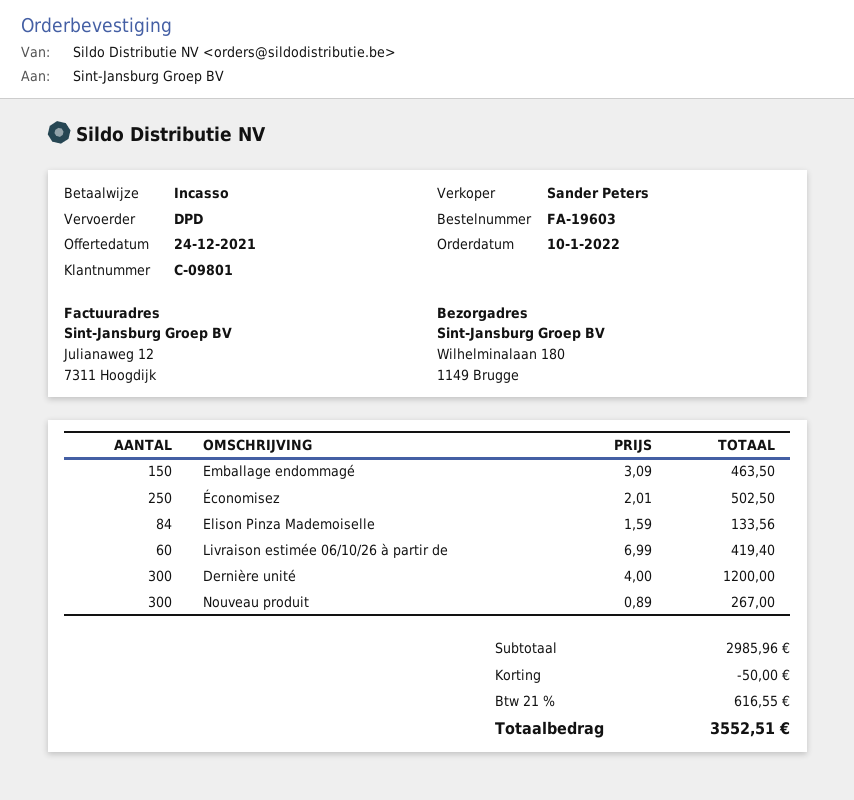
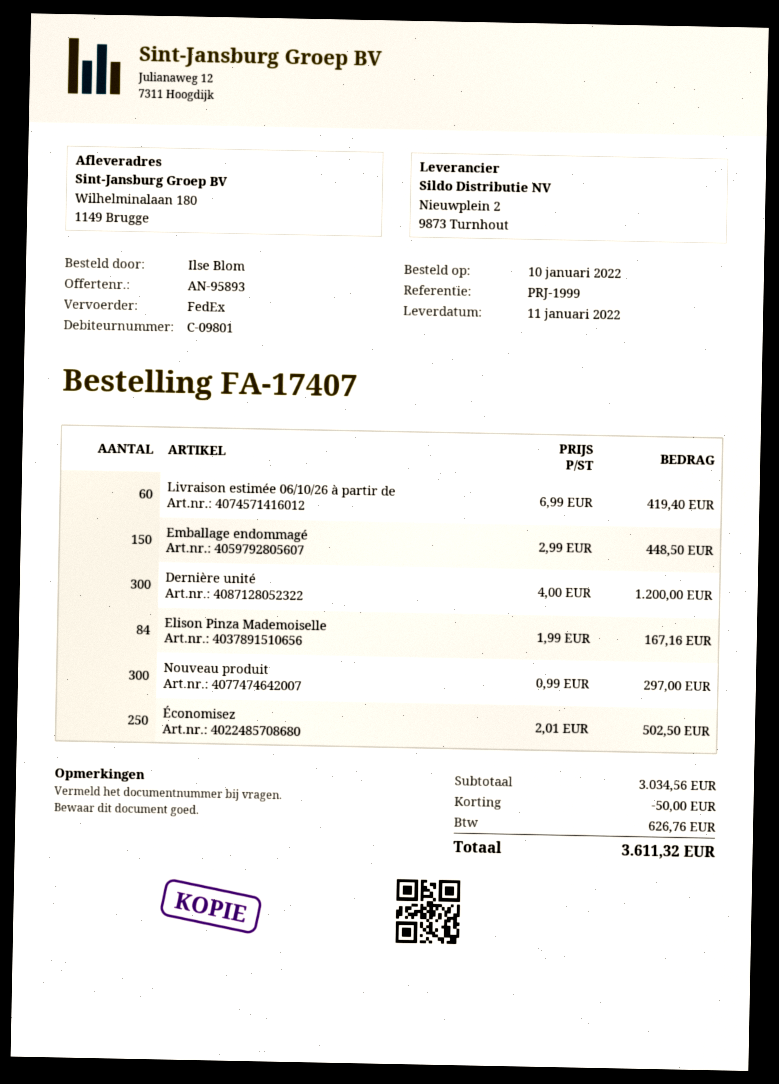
order number: FA-19603 -> FA-17407
shipping method: DPD -> FedEx
Emballage endommagé: 150 x 3.09 = 463.50 -> 150 x 2.99 = 448.50
Elison Pinza Mademoiselle: 84 x 1.59 = 133.56 -> 84 x 1.99 = 167.16
Nouveau produit: 300 x 0.89 = 267.00 -> 300 x 0.99 = 297.00
subtotal: 2985.96 -> 3034.56
tax: 616.55 -> 626.76
total: 3552.51 -> 3611.32

